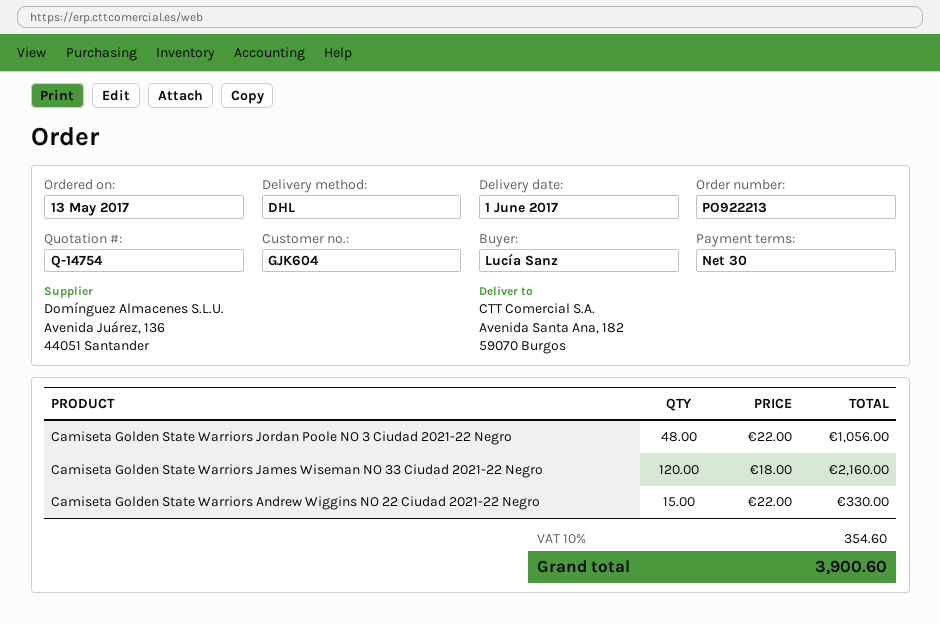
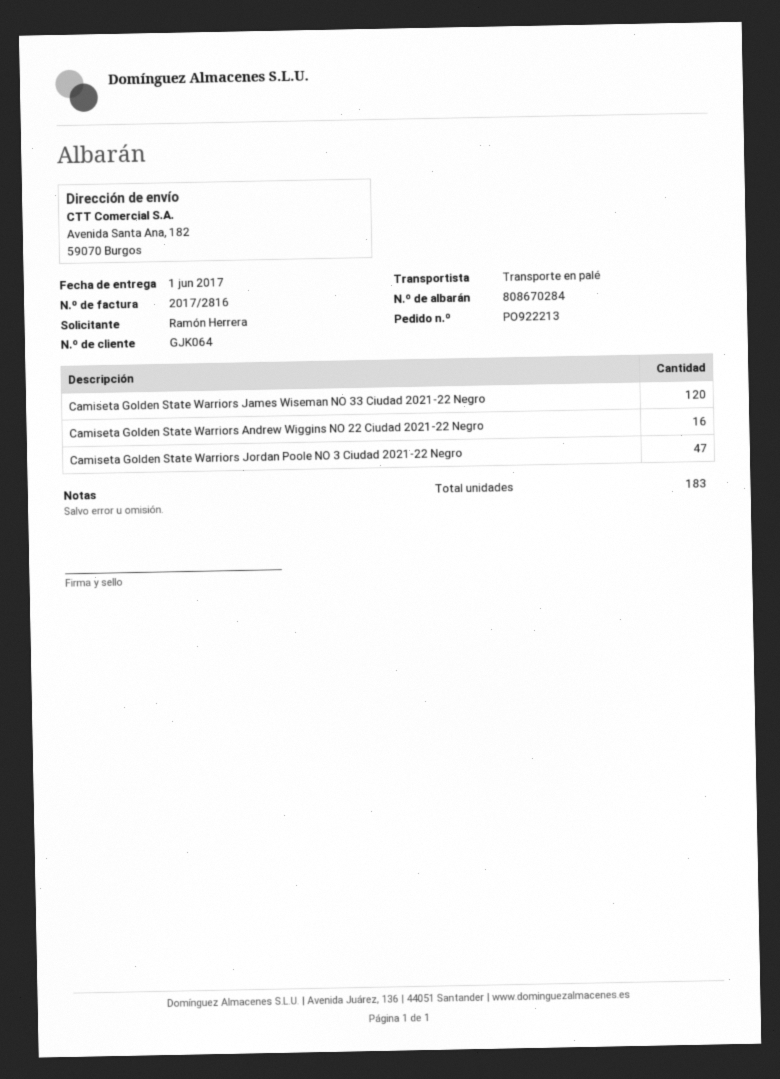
customer number: GJK604 -> GJK064
ordered by: Lucía Sanz -> Ramón Herrera
shipping method: DHL -> pallet freight
Camiseta Golden State Warriors Jordan Poole NO 3 Ciudad 2021-22 Negro: 48 -> 47
Camiseta Golden State Warriors Andrew Wiggins NO 22 Ciudad 2021-22 Negro: 15 -> 16

